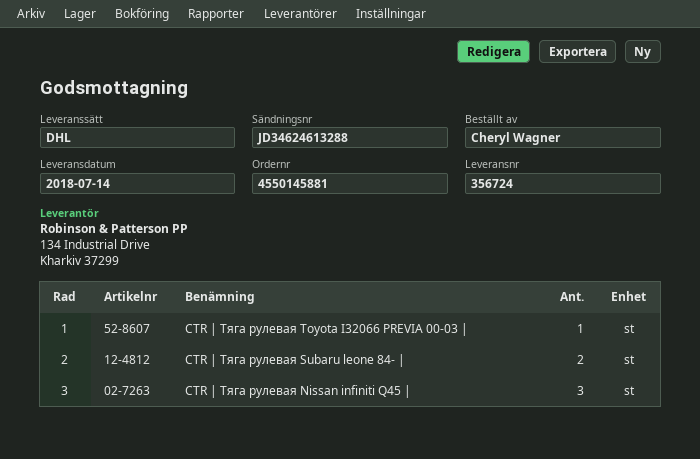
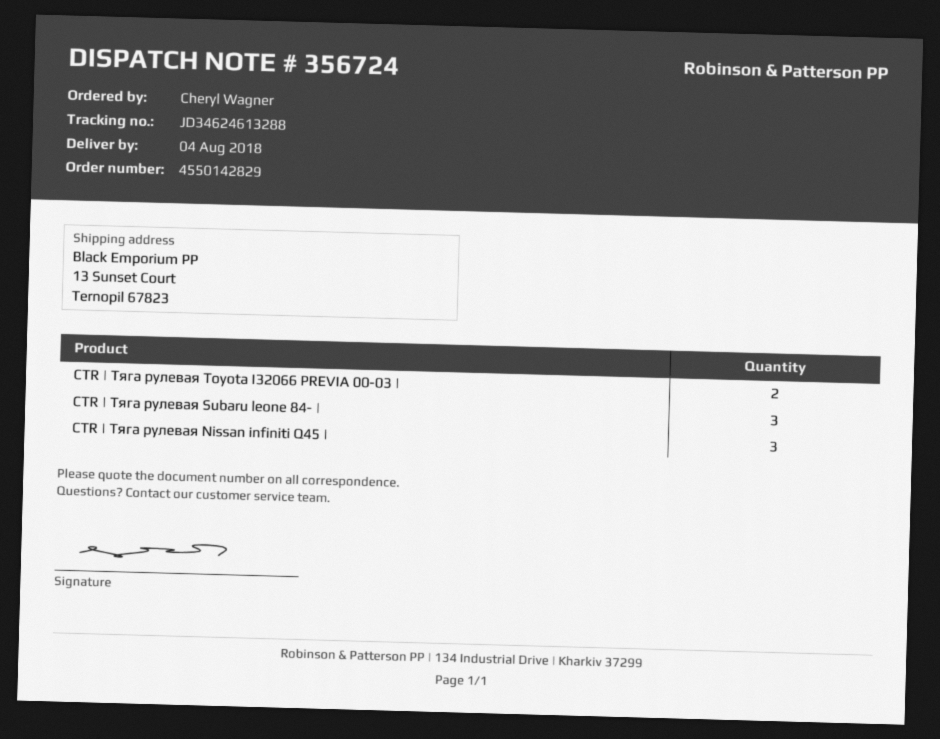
order number: 4550145881 -> 4550142829
delivery date: 2018-07-14 -> 2018-08-04
CTR | Тяга рулевая Toyota I32066 PREVIA 00-03 |: 1 -> 2
CTR | Тяга рулевая Subaru leone 84- |: 2 -> 3

